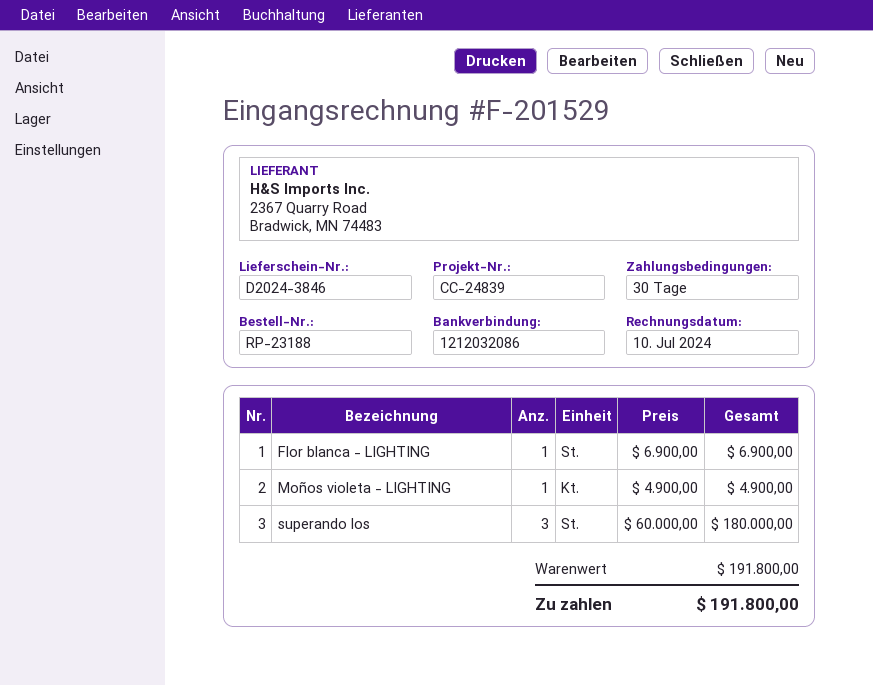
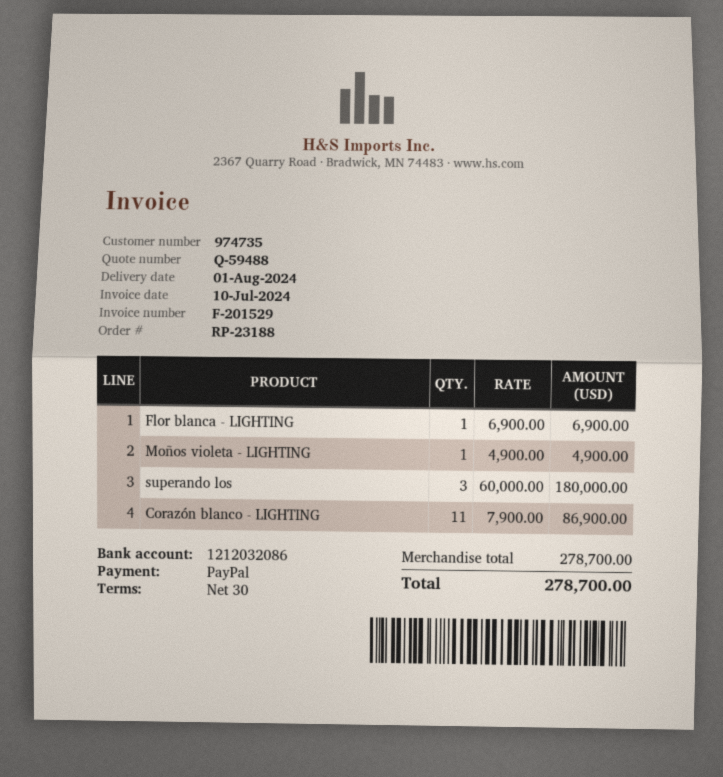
Corazón blanco - LIGHTING: none -> 11 x 7900.00 = 86900.00
subtotal: 191800.00 -> 278700.00
total: 191800.00 -> 278700.00

